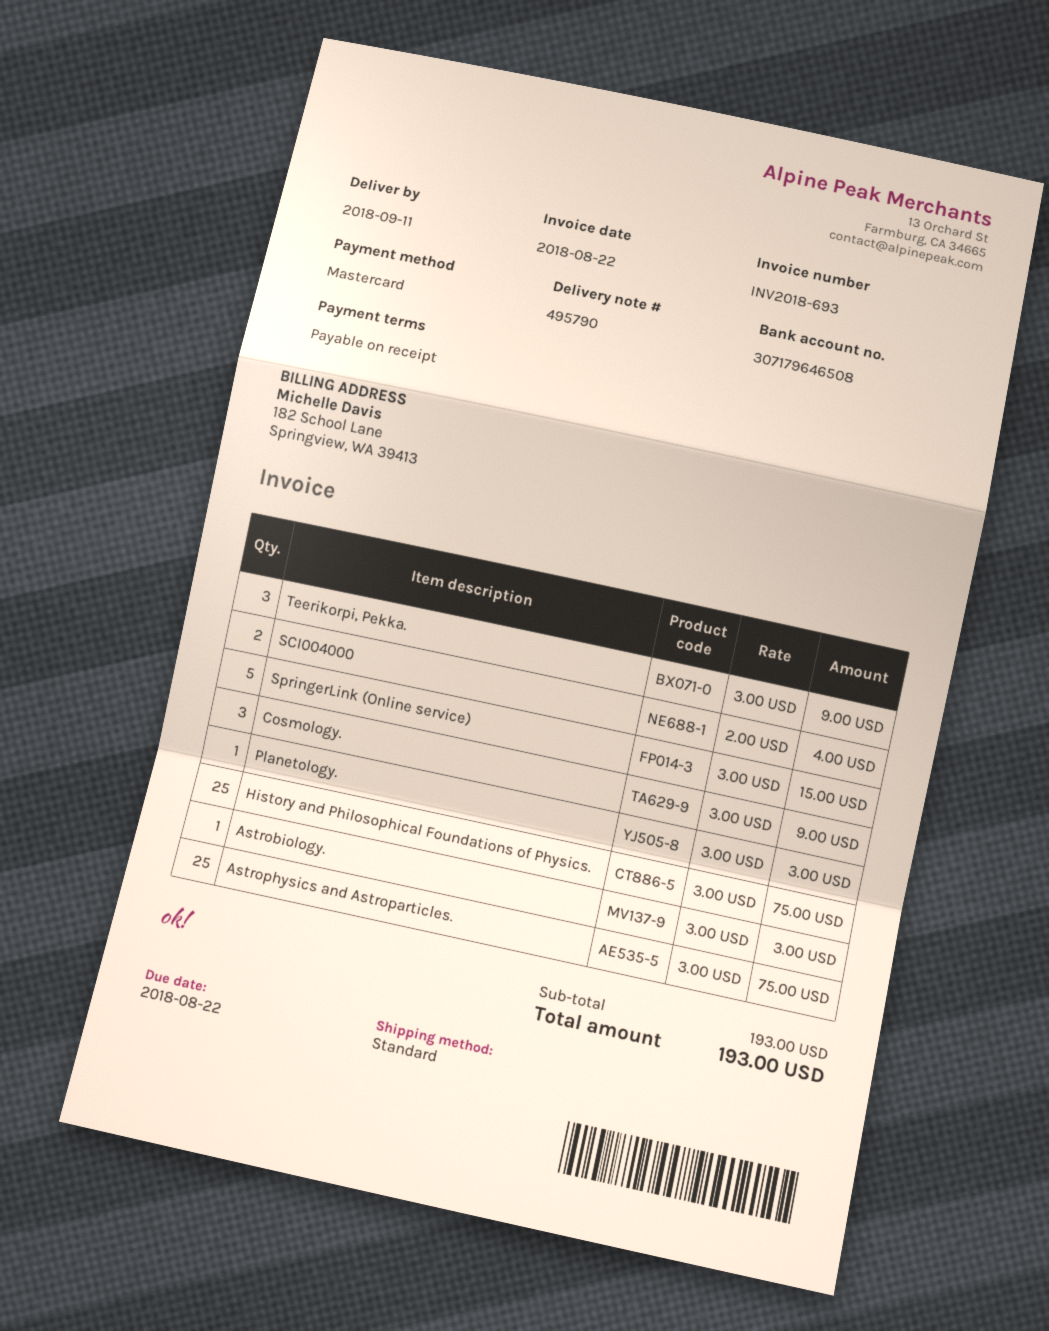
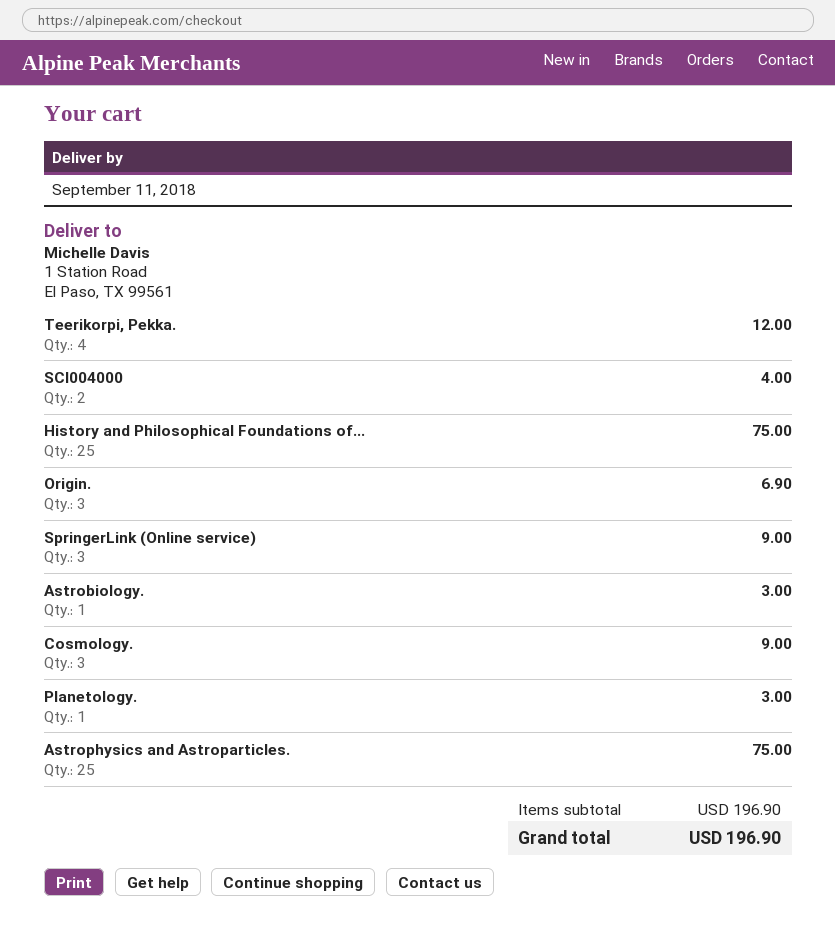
Teerikorpi, Pekka.: 3 for 9.00 -> 4 for 12.00
SpringerLink (Online service): 5 for 15.00 -> 3 for 9.00
Origin.: none -> 3 for 6.90
subtotal: 193.00 -> 196.90
total: 193.00 -> 196.90

